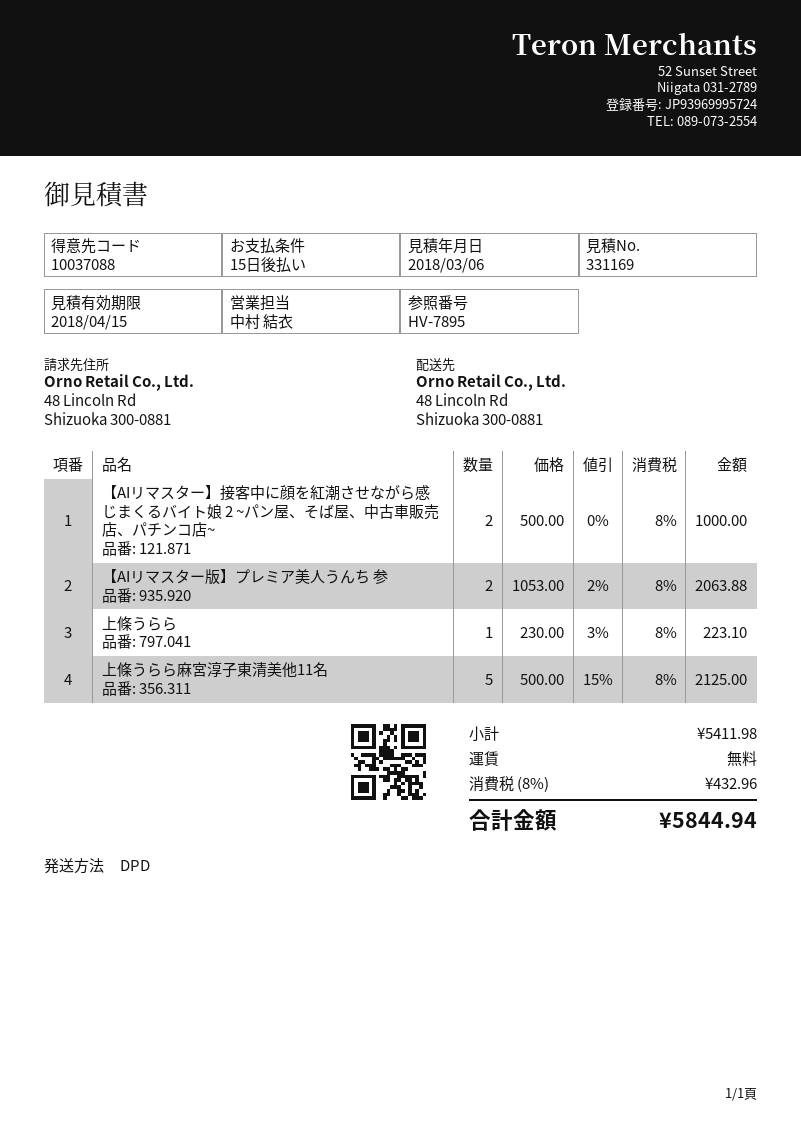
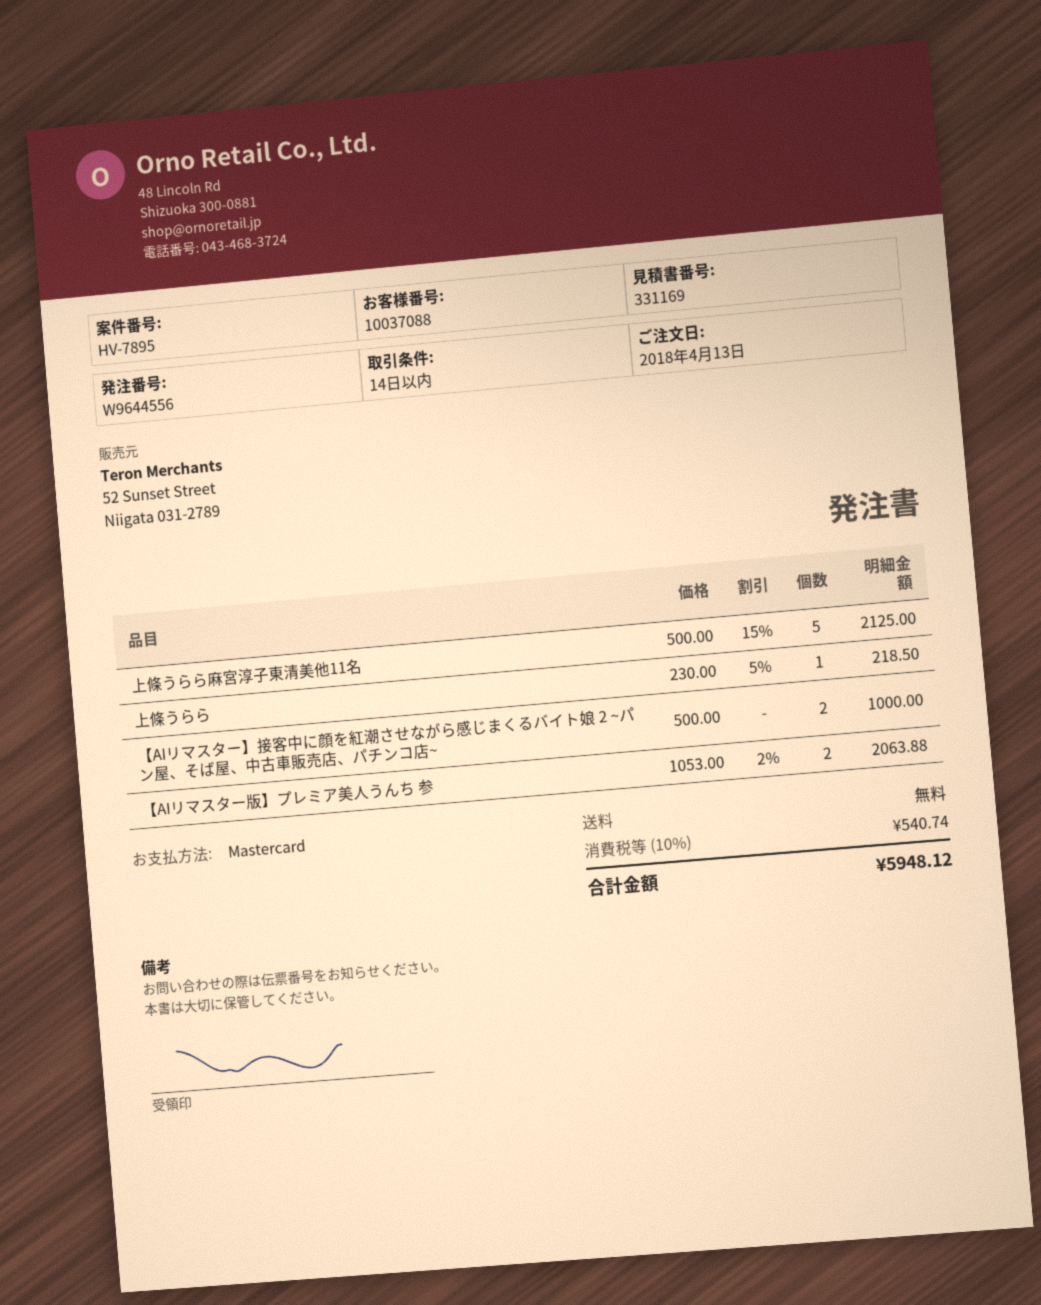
payment terms: 15 days -> 14 days
上條うらら: 1 x 230.00 - 3% = 223.10 -> 1 x 230.00 - 5% = 218.50
tax: 8% = 432.96 -> 10% = 540.74
total: 5844.94 -> 5948.12

